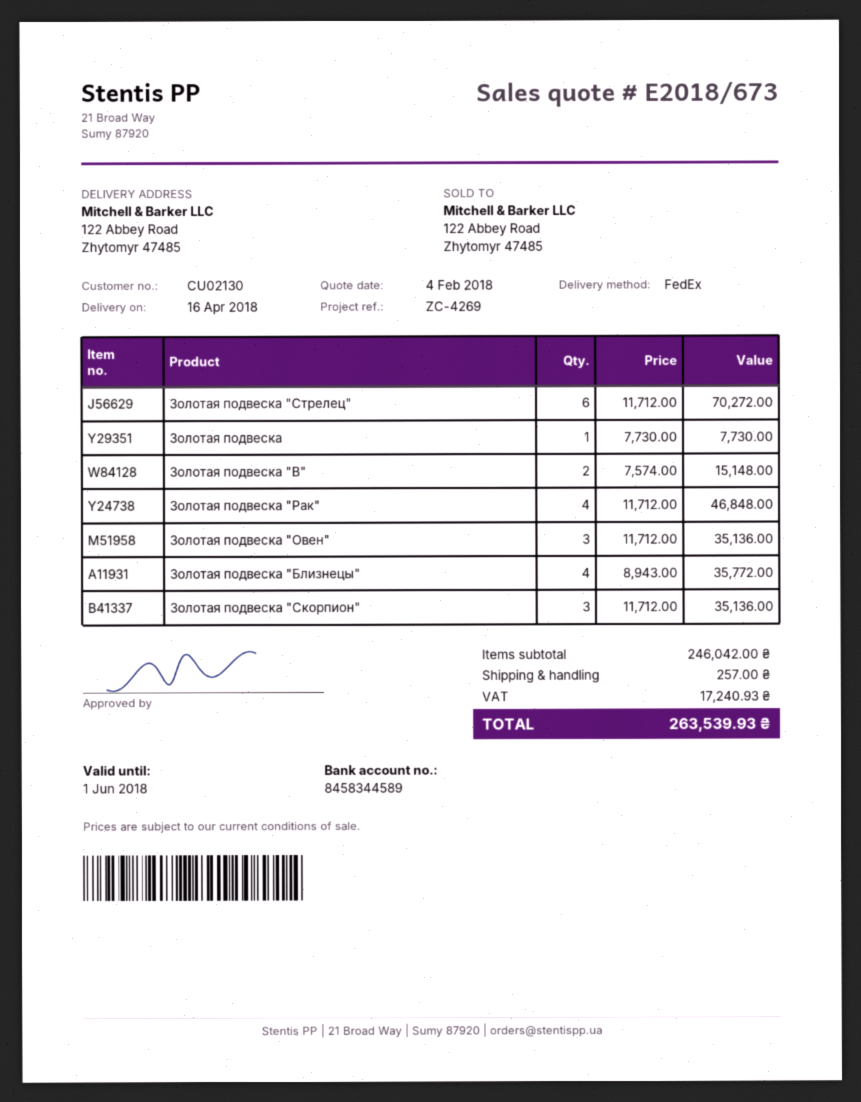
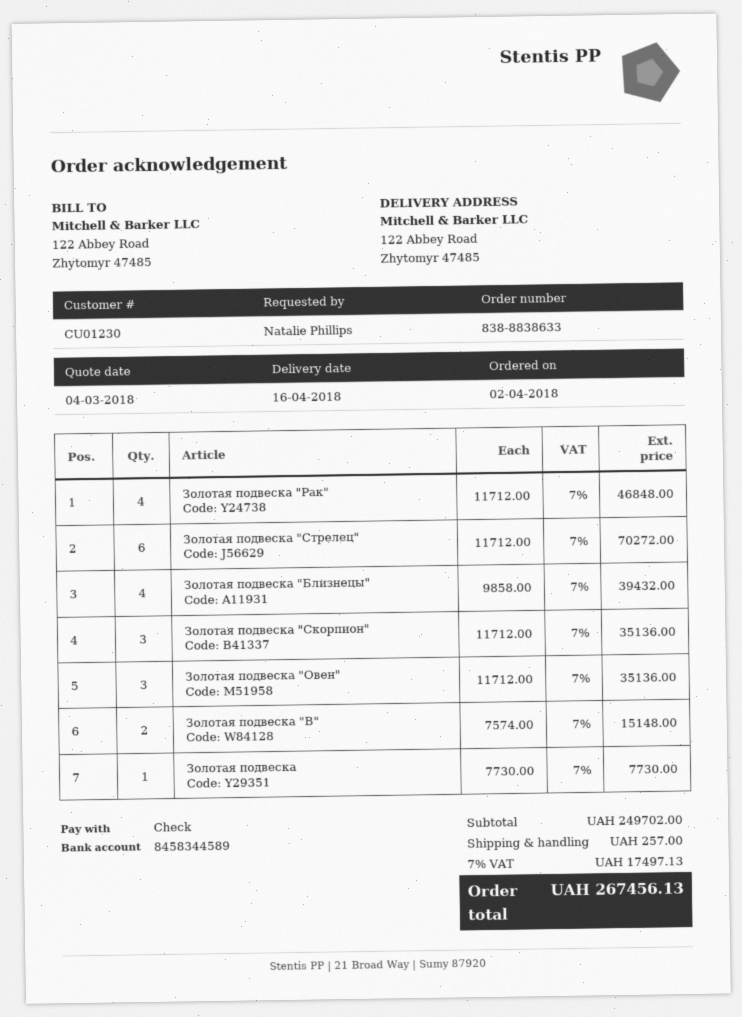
quote date: 2018-02-04 -> 2018-03-04
customer number: CU02130 -> CU01230
Золотая подвеска "Близнецы": 4 x 8943.00 = 35772.00 -> 4 x 9858.00 = 39432.00
subtotal: 246042.00 -> 249702.00
tax: 17240.93 -> 17497.13
total: 263539.93 -> 267456.13

